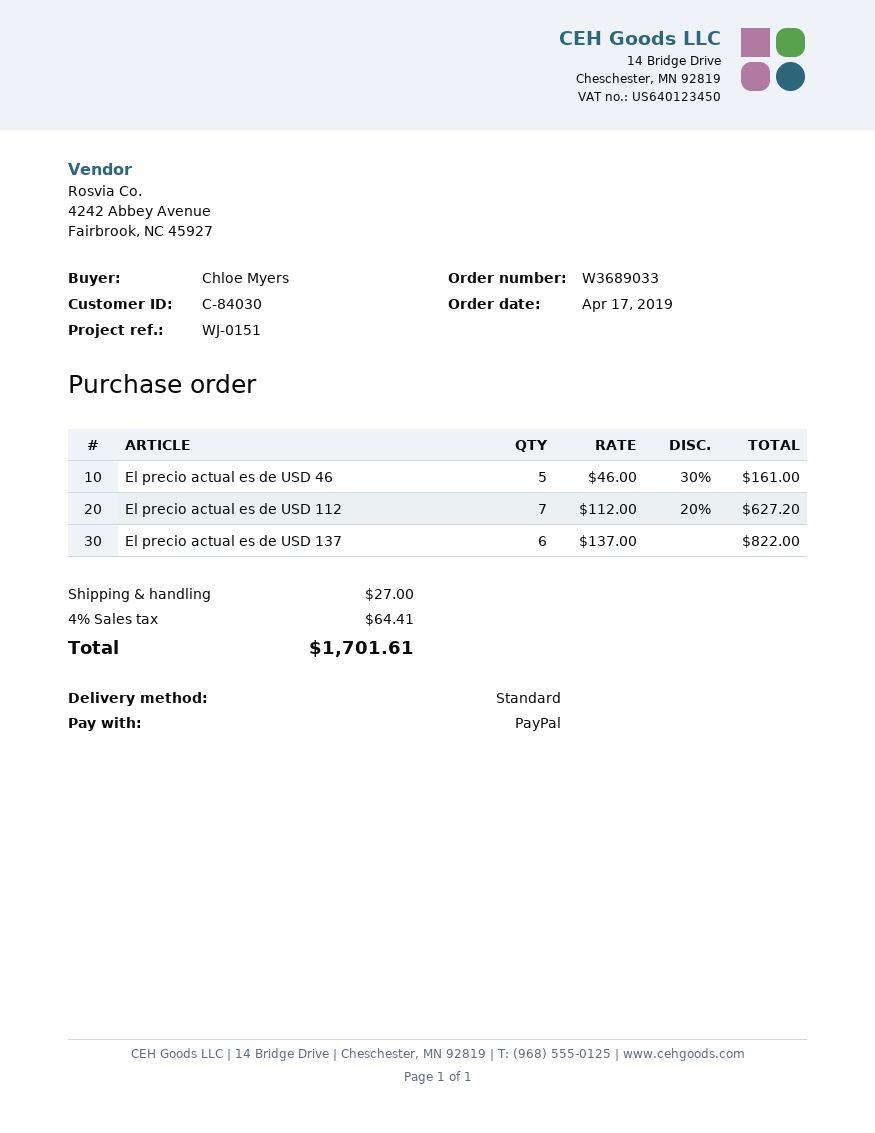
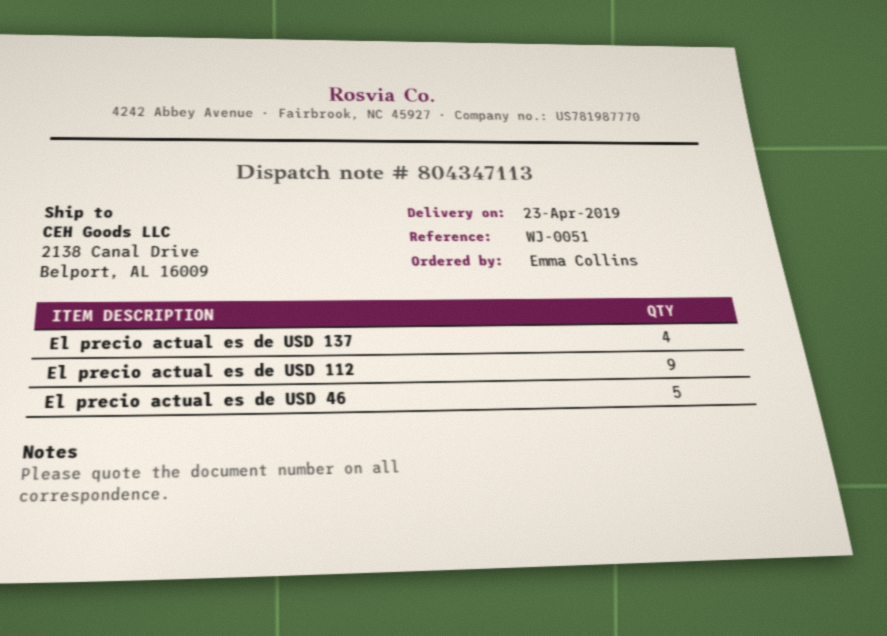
reference: WJ-0151 -> WJ-0051
ordered by: Chloe Myers -> Emma Collins
El precio actual es de USD 112: 7 -> 9
El precio actual es de USD 137: 6 -> 4

